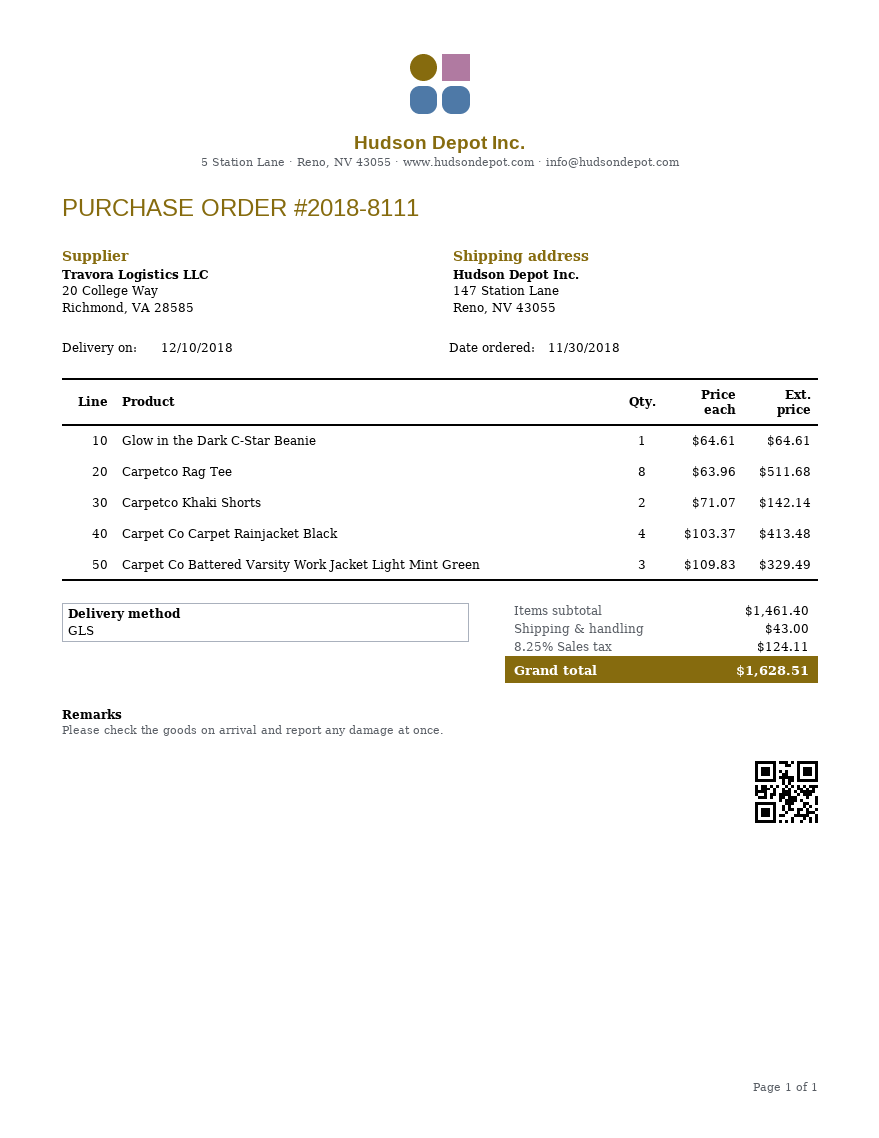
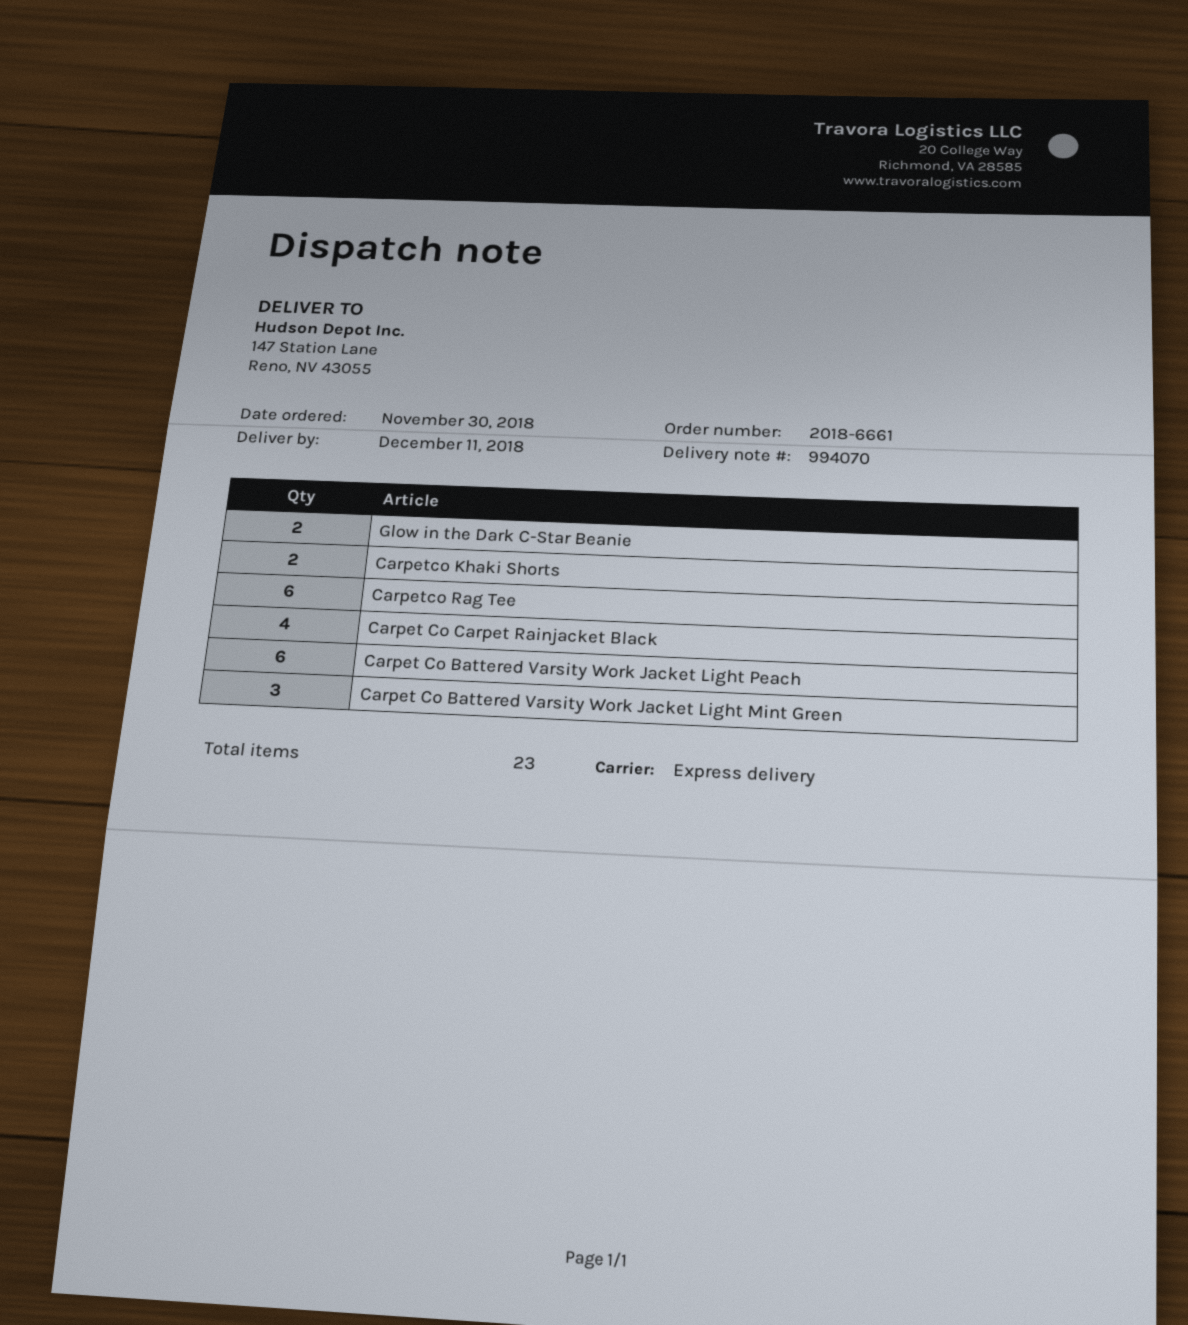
order number: 2018-8111 -> 2018-6661
delivery date: 2018-12-10 -> 2018-12-11
shipping method: GLS -> express
Glow in the Dark C-Star Beanie: 1 -> 2
Carpetco Rag Tee: 8 -> 6
Carpet Co Battered Varsity Work Jacket Light Peach: none -> 6

